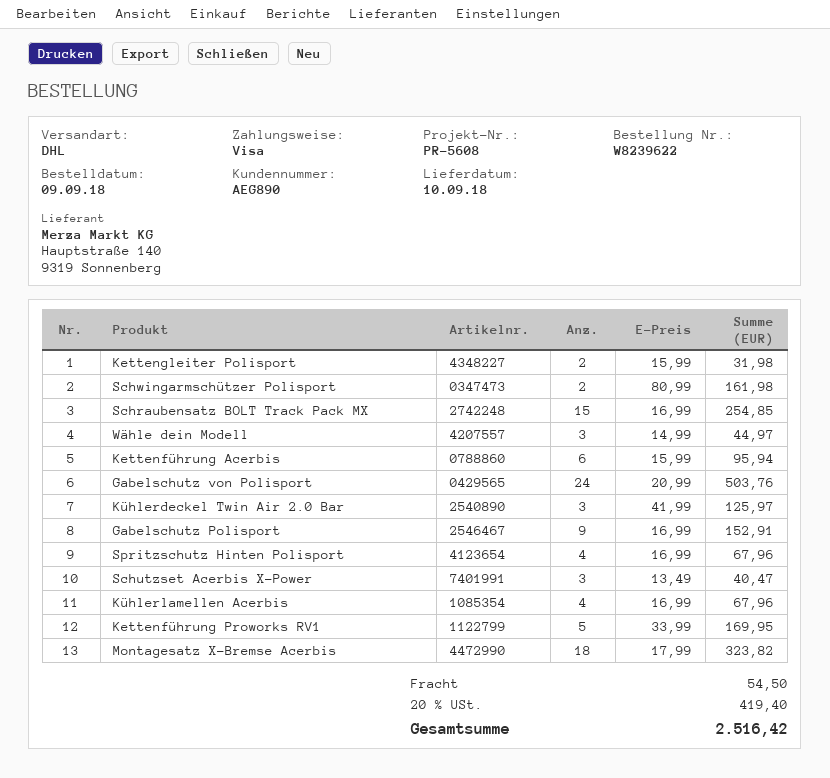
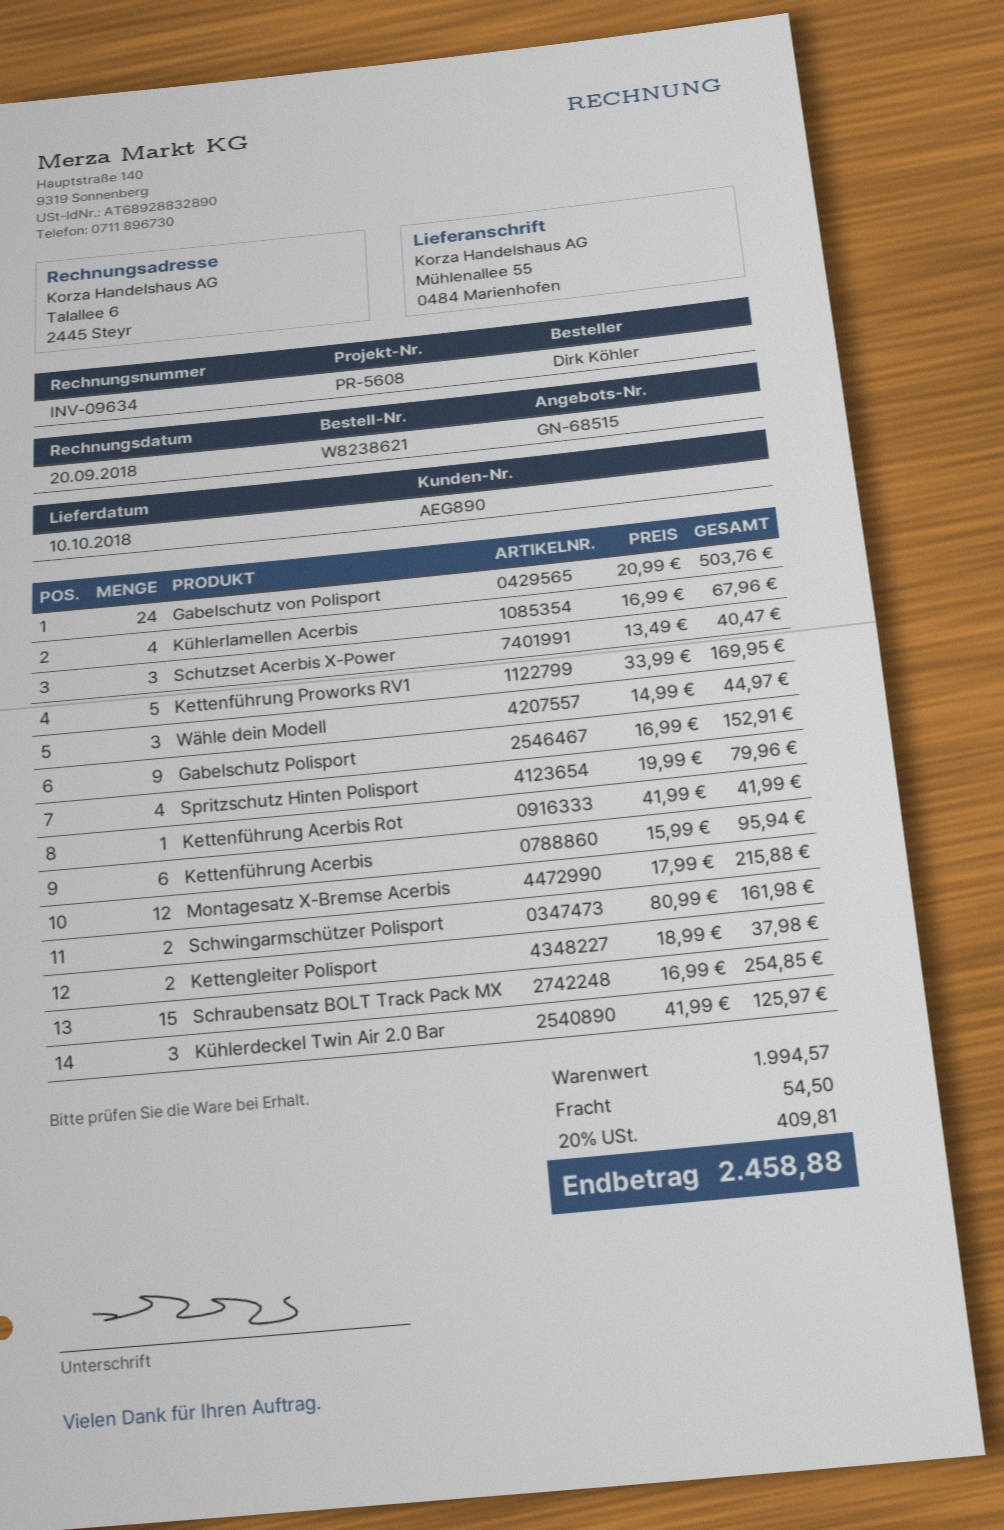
order number: W8239622 -> W8238621
delivery date: 2018-09-10 -> 2018-10-10
Kettengleiter Polisport: 2 x 15.99 = 31.98 -> 2 x 18.99 = 37.98
Spritzschutz Hinten Polisport: 4 x 16.99 = 67.96 -> 4 x 19.99 = 79.96
Montagesatz X-Bremse Acerbis: 18 x 17.99 = 323.82 -> 12 x 17.99 = 215.88
Kettenführung Acerbis Rot: none -> 1 x 41.99 = 41.99
tax: 20% = 419.40 -> 20% = 409.81
total: 2516.42 -> 2458.88

